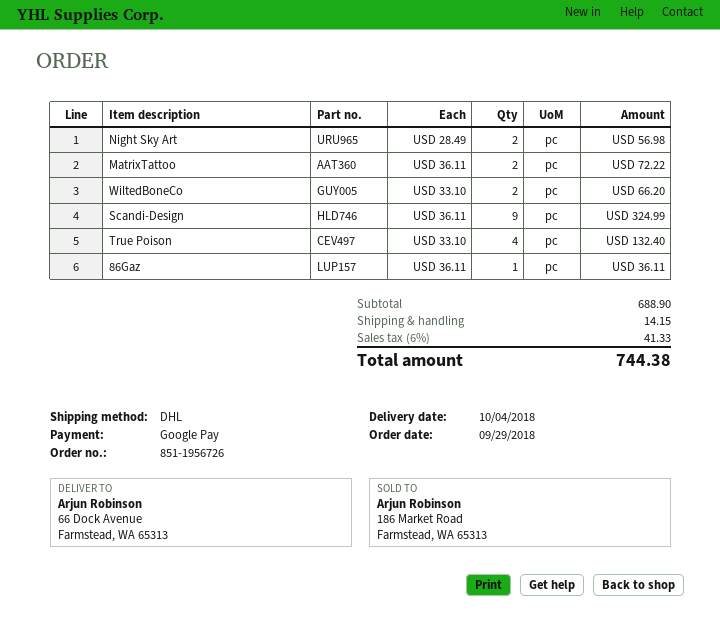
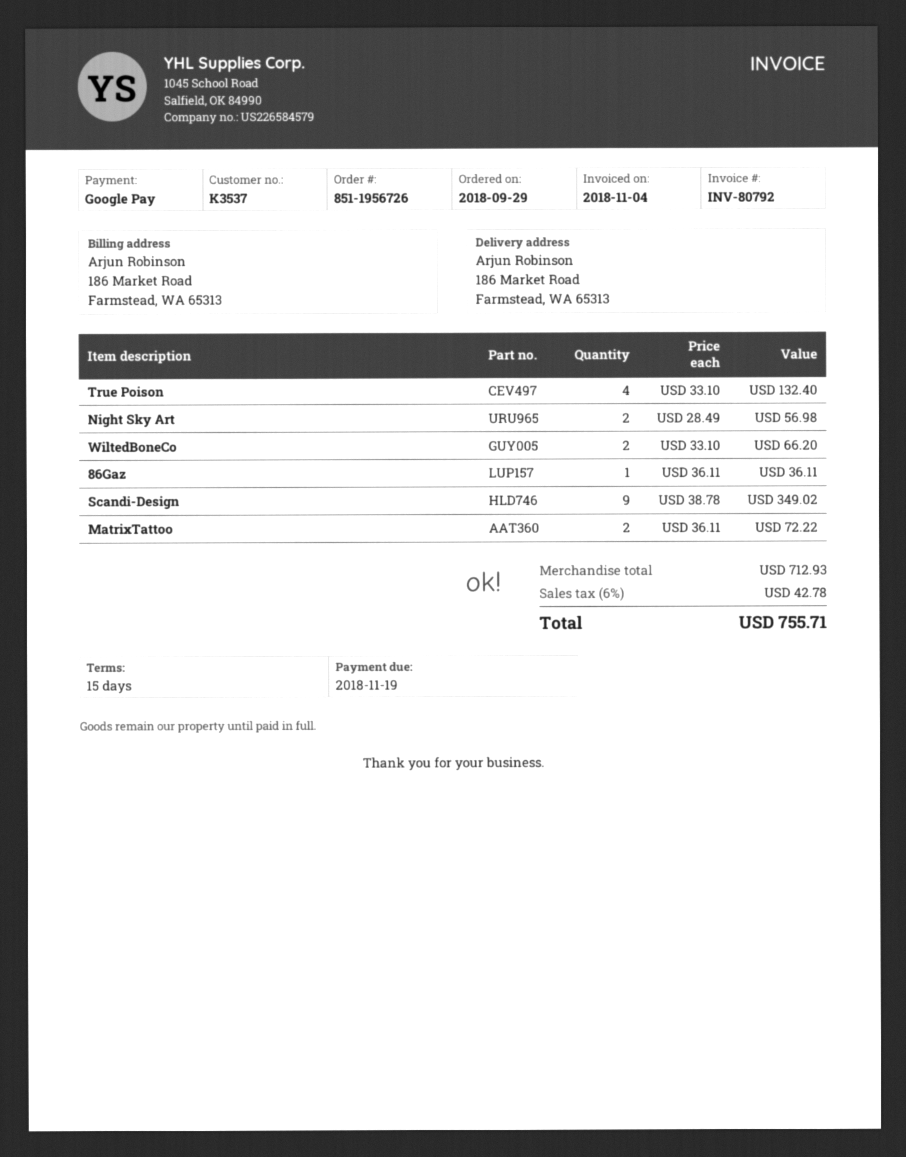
ship to: 66 Dock Avenue, Farmstead, WA 65313 -> 186 Market Road, Farmstead, WA 65313
Scandi-Design: 9 x 36.11 = 324.99 -> 9 x 38.78 = 349.02
subtotal: 688.90 -> 712.93
shipping: 14.15 -> none
tax: 6% = 41.33 -> 6% = 42.78
total: 744.38 -> 755.71

